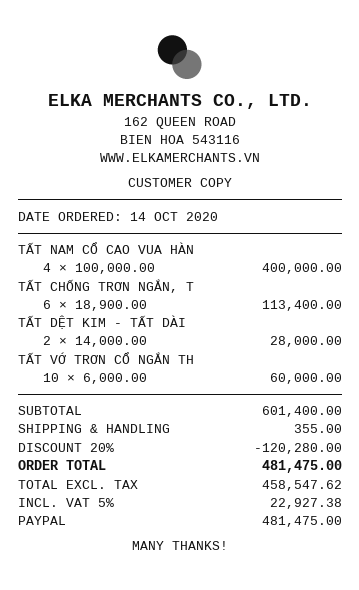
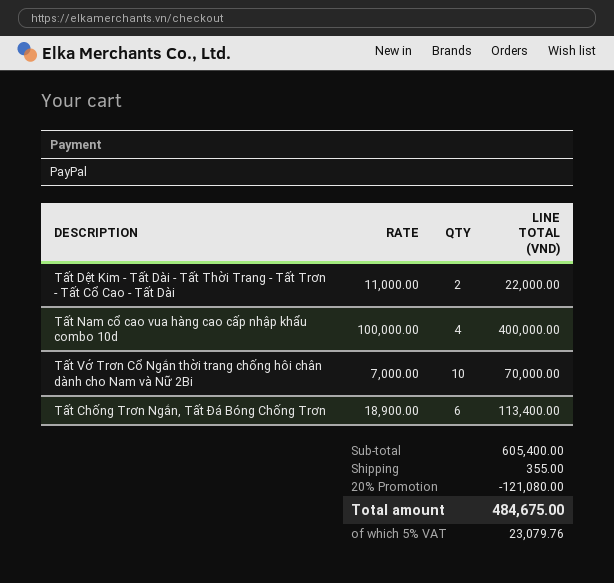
TẤT DỆT KIM - TẤT DÀI: 2 x 14000.00 = 28000.00 -> 2 x 11000.00 = 22000.00
TẤT VỚ TRƠN CỔ NGẮN TH: 10 x 6000.00 = 60000.00 -> 10 x 7000.00 = 70000.00
subtotal: 601400.00 -> 605400.00
discount: 20% = 120280.00 -> 20% = 121080.00
tax: 5% = 22927.38 -> 5% = 23079.76
total: 481475.00 -> 484675.00

